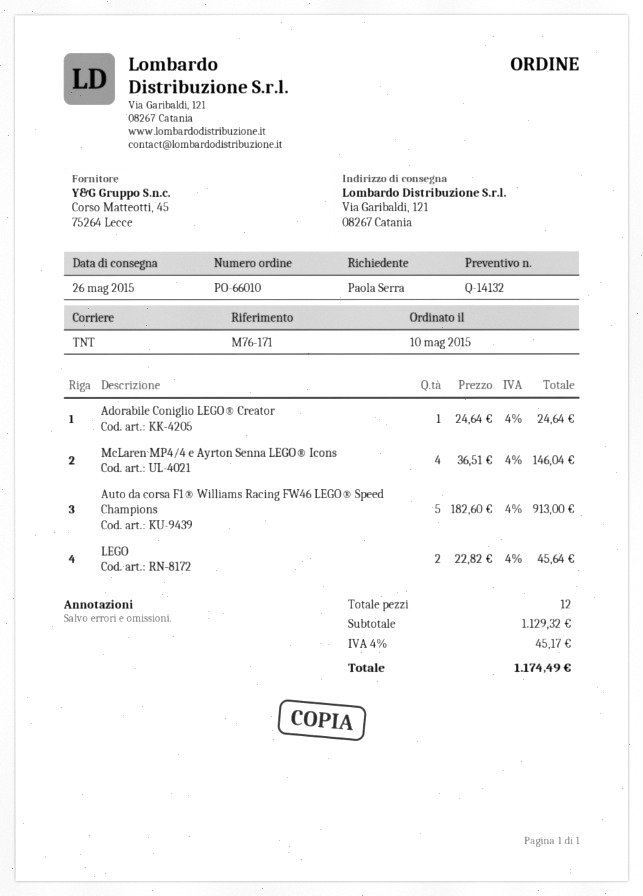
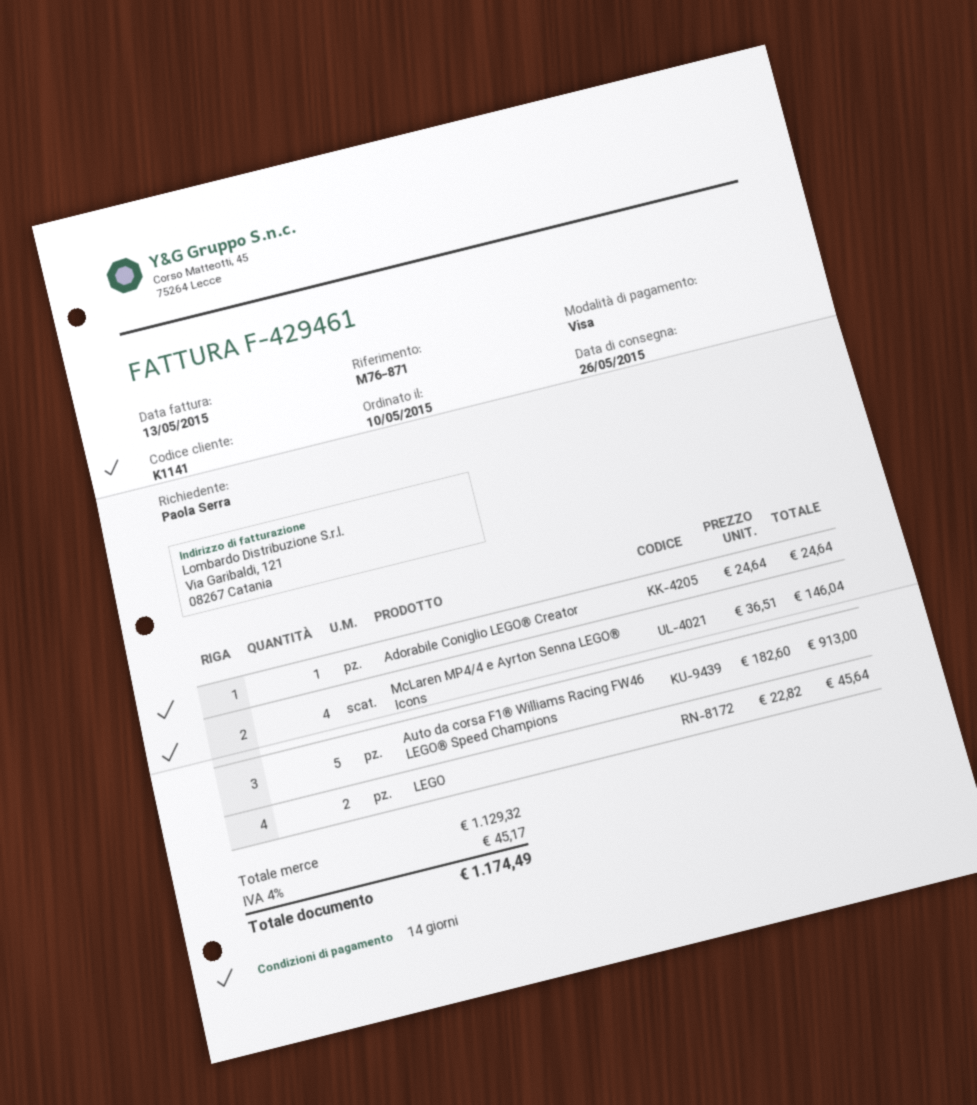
reference: M76-171 -> M76-871

